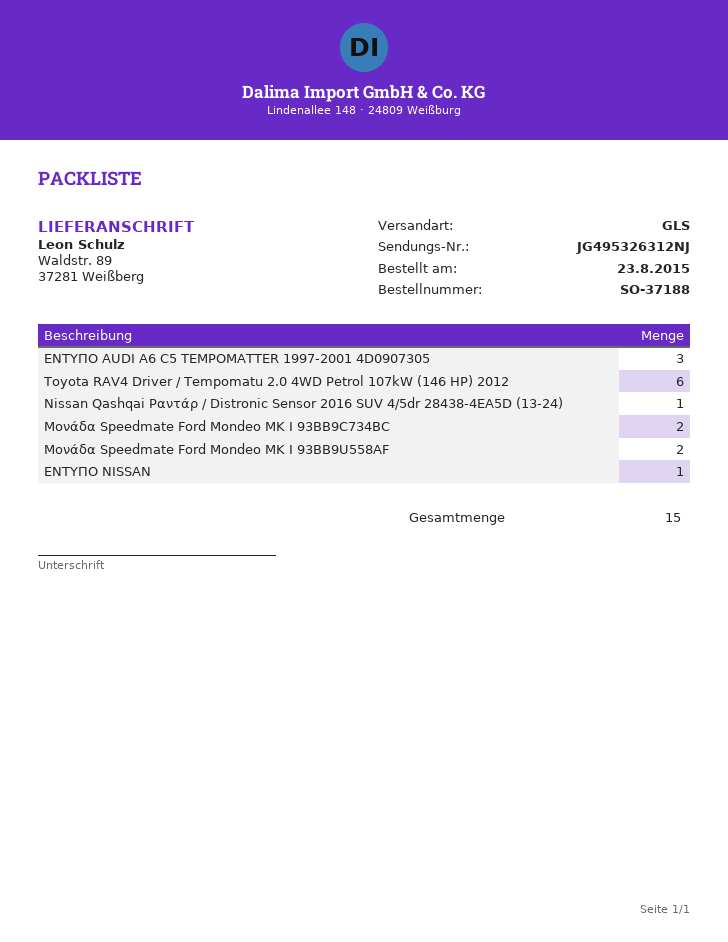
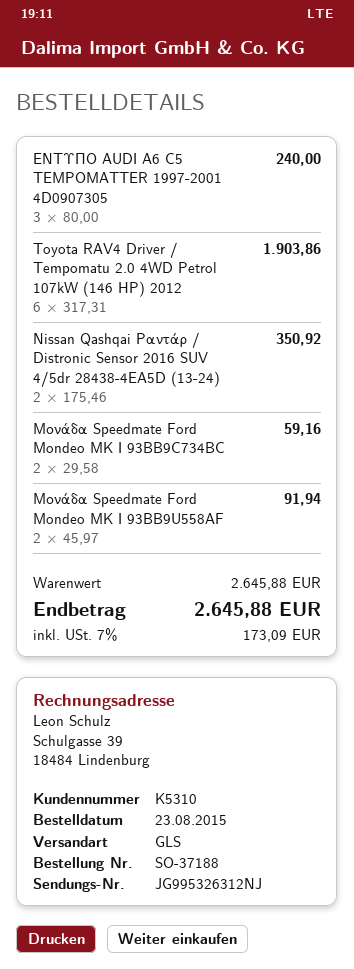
tracking number: JG495326312NJ -> JG995326312NJ
Nissan Qashqai Ραντάρ / Distronic Sensor 2016 SUV 4/5dr 28438-4EA5D (13-24): 1 -> 2
ΕΝΤΥΠΟ NISSAN: 1 -> none

